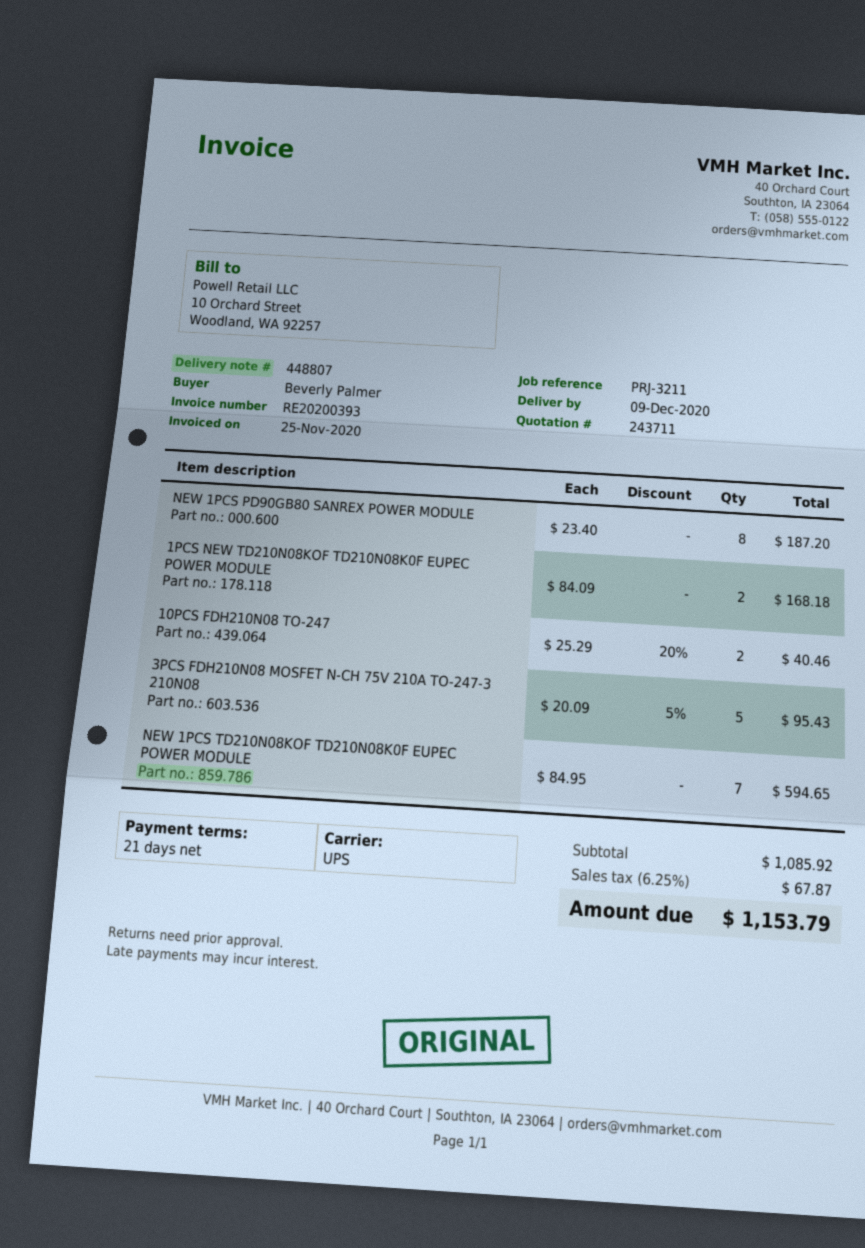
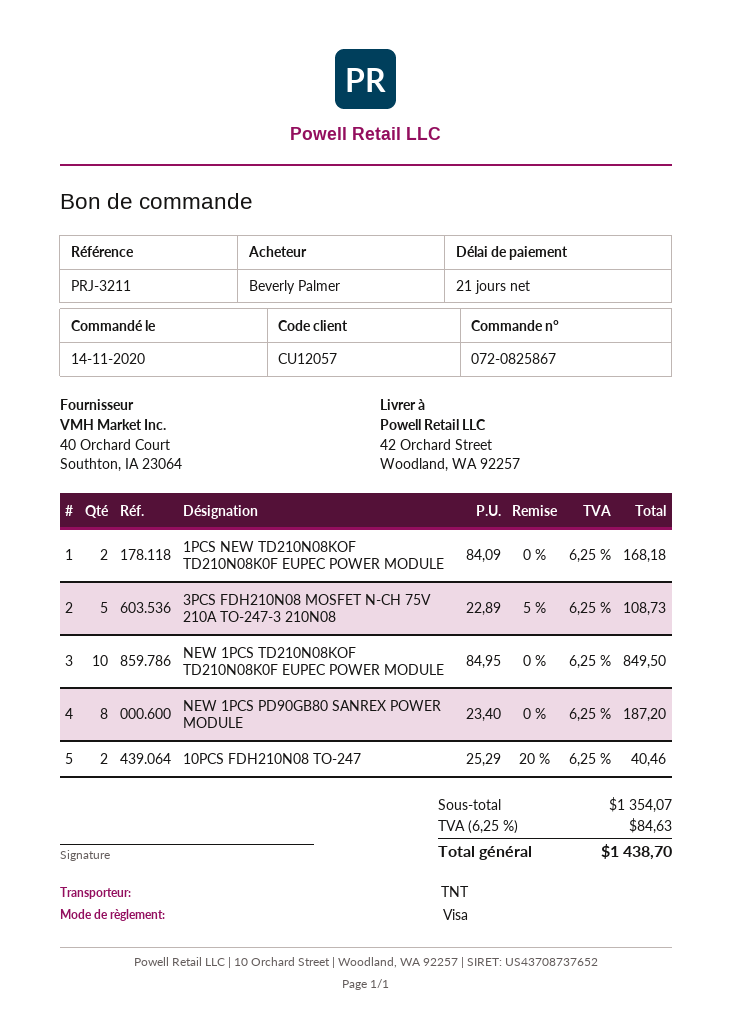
shipping method: UPS -> TNT
3PCS FDH210N08 MOSFET N-CH 75V 210A TO-247-3 210N08: 5 x 20.09 - 5% = 95.43 -> 5 x 22.89 - 5% = 108.73
NEW 1PCS TD210N08KOF TD210N08K0F EUPEC POWER MODULE: 7 x 84.95 = 594.65 -> 10 x 84.95 = 849.50
subtotal: 1085.92 -> 1354.07
tax: 6.25% = 67.87 -> 6.25% = 84.63
total: 1153.79 -> 1438.70

